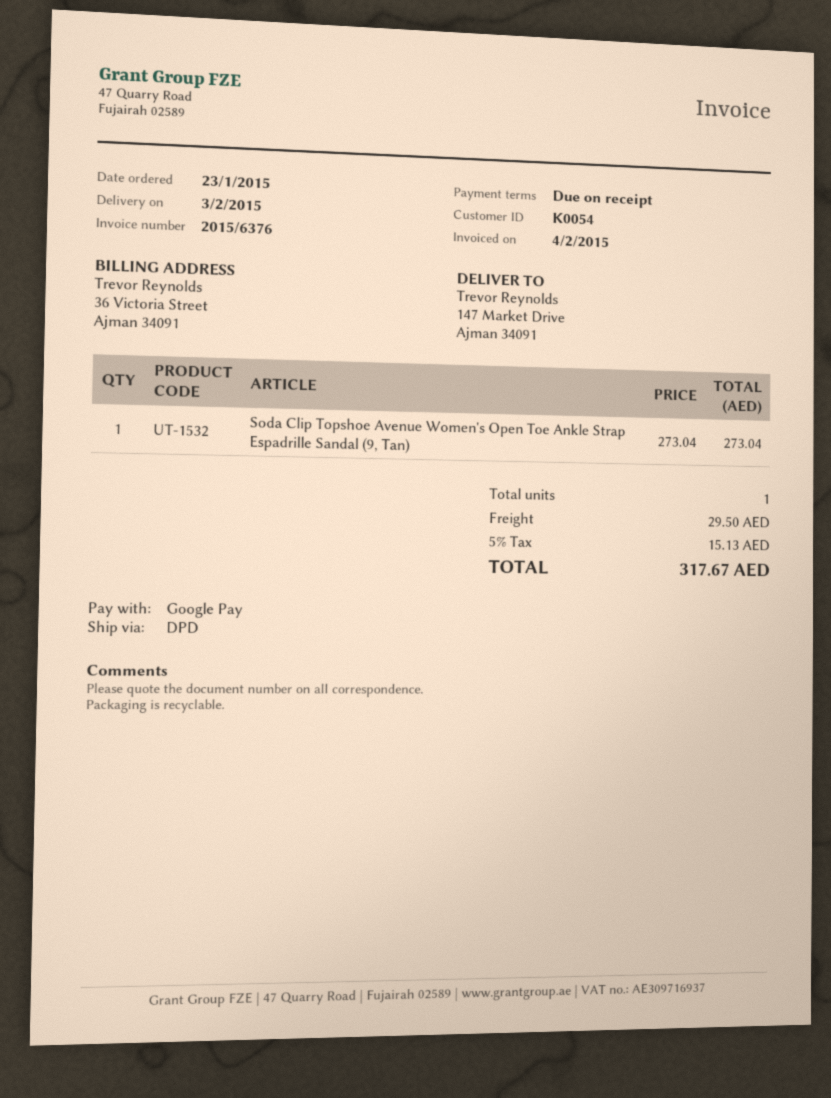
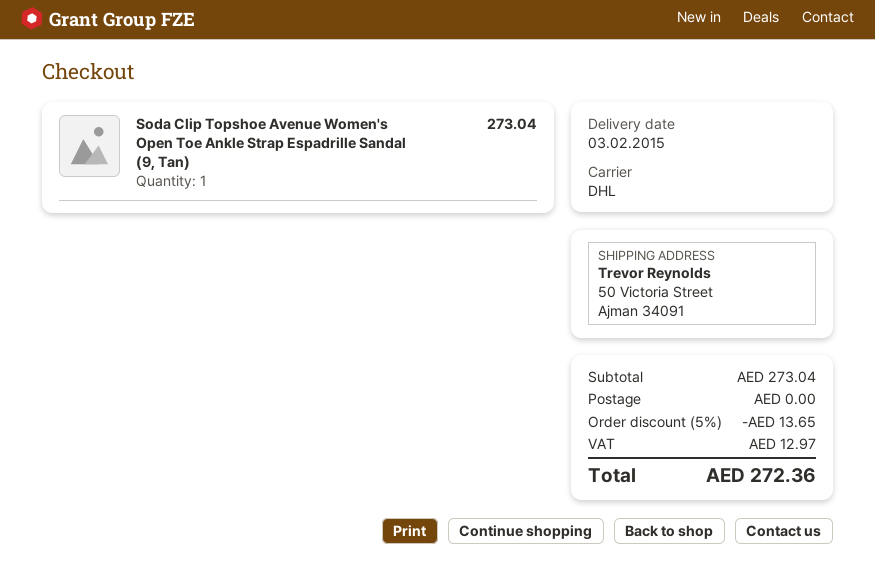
shipping method: DPD -> DHL
ship to: 147 Market Drive, Ajman 34091 -> 50 Victoria Street, Ajman 34091
discount: none -> 5% = 13.65
shipping: 29.50 -> 0.00
tax: 15.13 -> 12.97
total: 317.67 -> 272.36

